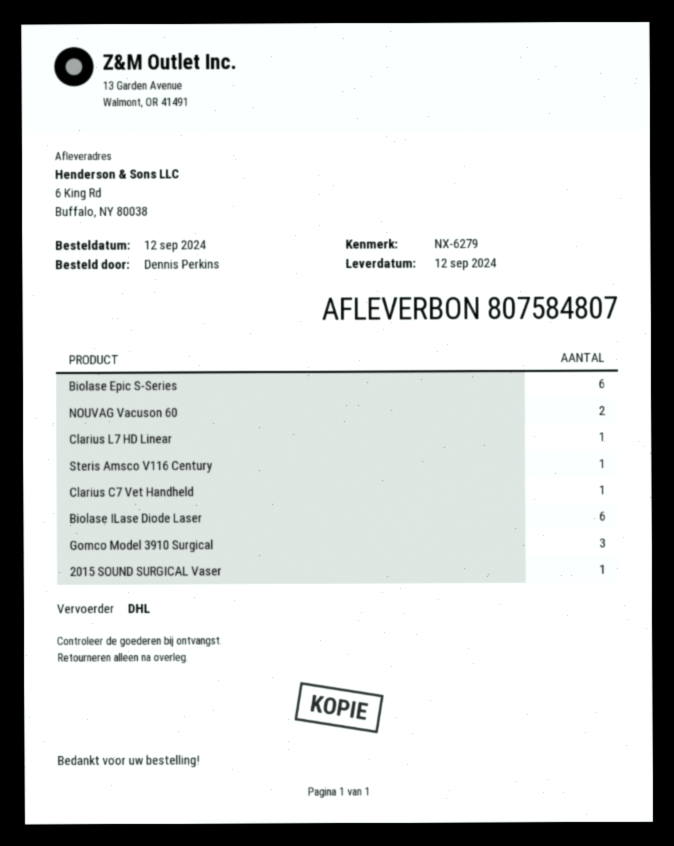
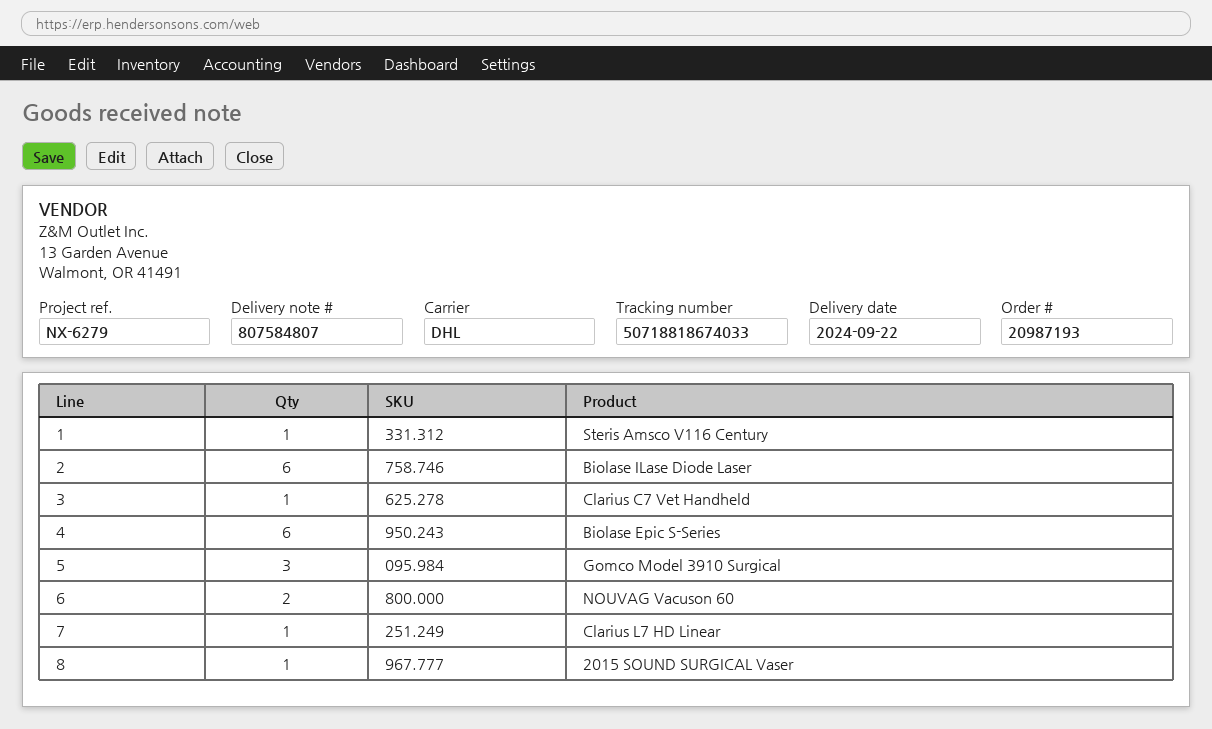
delivery date: 2024-09-12 -> 2024-09-22

